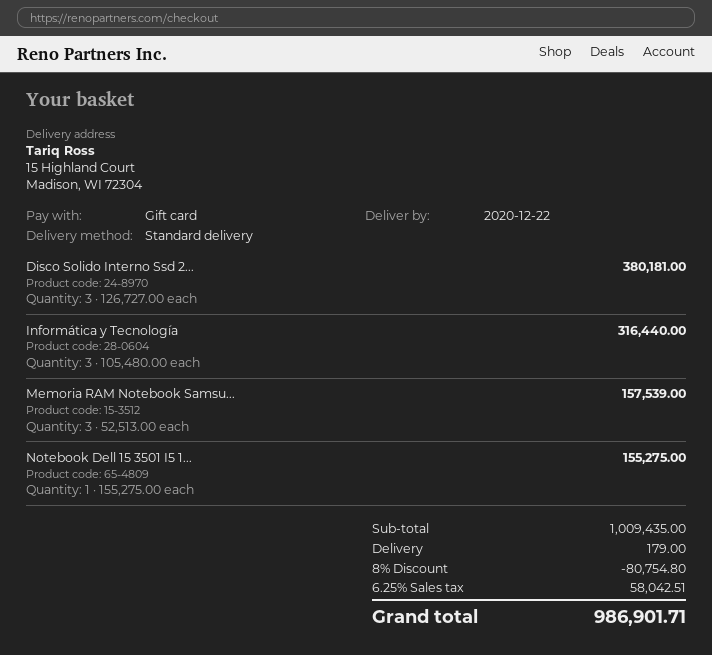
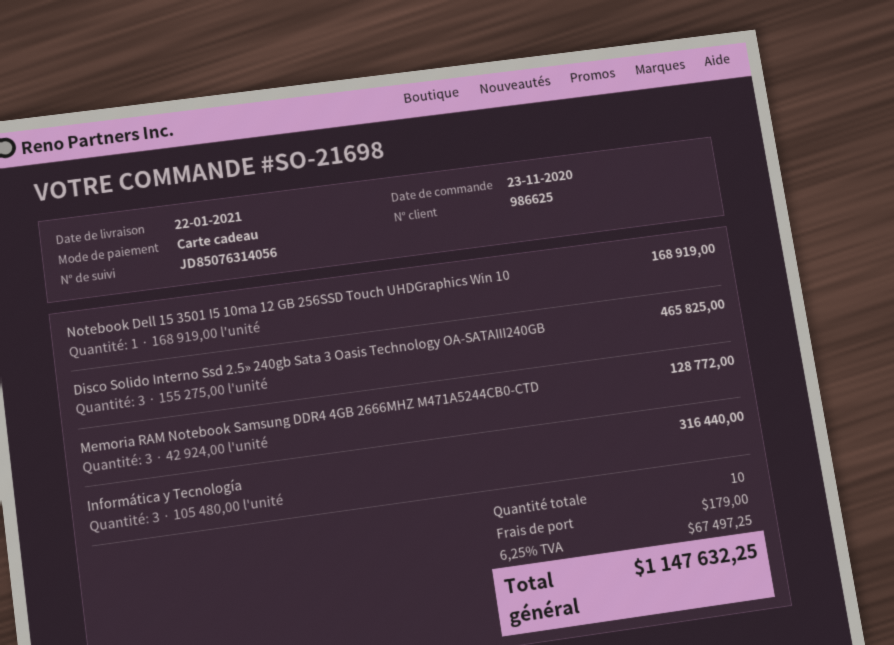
delivery date: 2020-12-22 -> 2021-01-22
Disco Solido Interno Ssd 2...: 3 x 126727.00 = 380181.00 -> 3 x 155275.00 = 465825.00
Memoria RAM Notebook Samsu...: 3 x 52513.00 = 157539.00 -> 3 x 42924.00 = 128772.00
Notebook Dell 15 3501 I5 1...: 1 x 155275.00 = 155275.00 -> 1 x 168919.00 = 168919.00
discount: 8% = 80754.80 -> none
tax: 6.25% = 58042.51 -> 6.25% = 67497.25
total: 986901.71 -> 1147632.25

